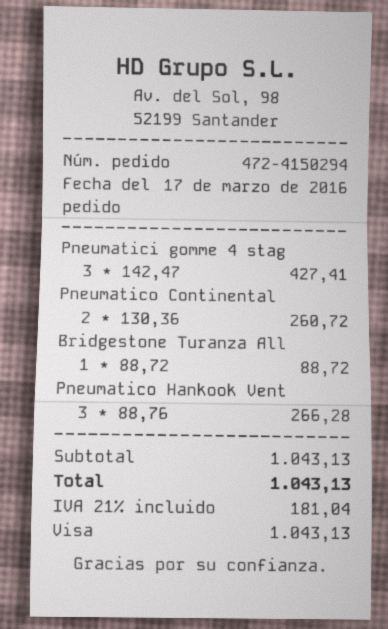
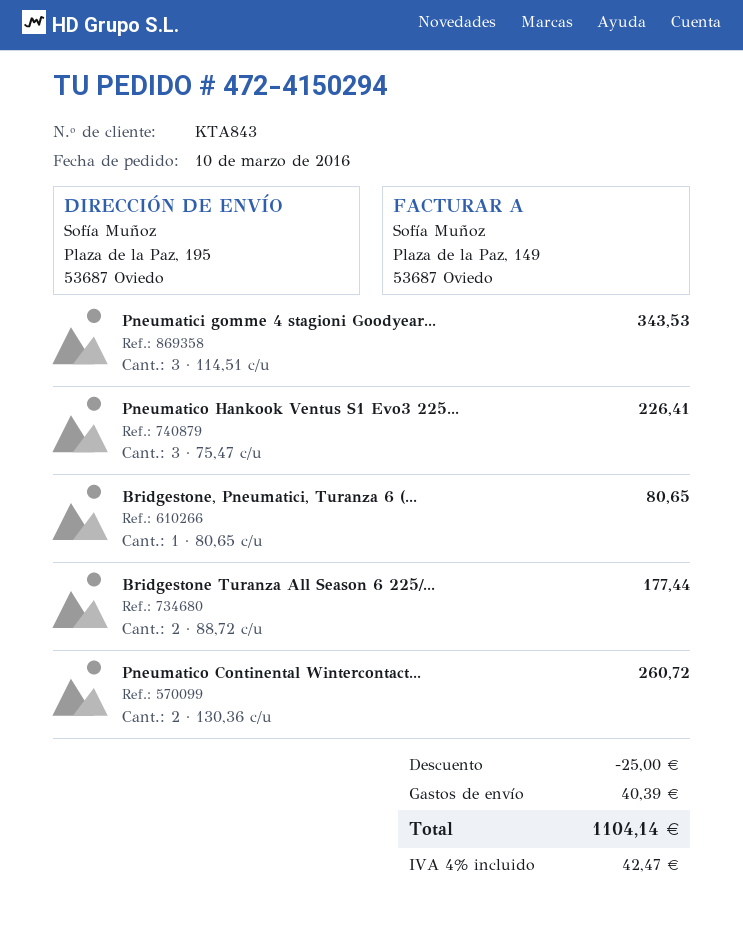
order date: 2016-03-17 -> 2016-03-10
Pneumatici gomme 4 stag: 3 x 142.47 = 427.41 -> 3 x 114.51 = 343.53
Bridgestone Turanza All: 1 x 88.72 = 88.72 -> 2 x 88.72 = 177.44
Pneumatico Hankook Vent: 3 x 88.76 = 266.28 -> 3 x 75.47 = 226.41
Bridgestone, Pneumatici, Turanza 6 (...: none -> 1 x 80.65 = 80.65
discount: none -> 25.00
shipping: none -> 40.39
tax: 21% = 181.04 -> 4% = 42.47
total: 1043.13 -> 1104.14

